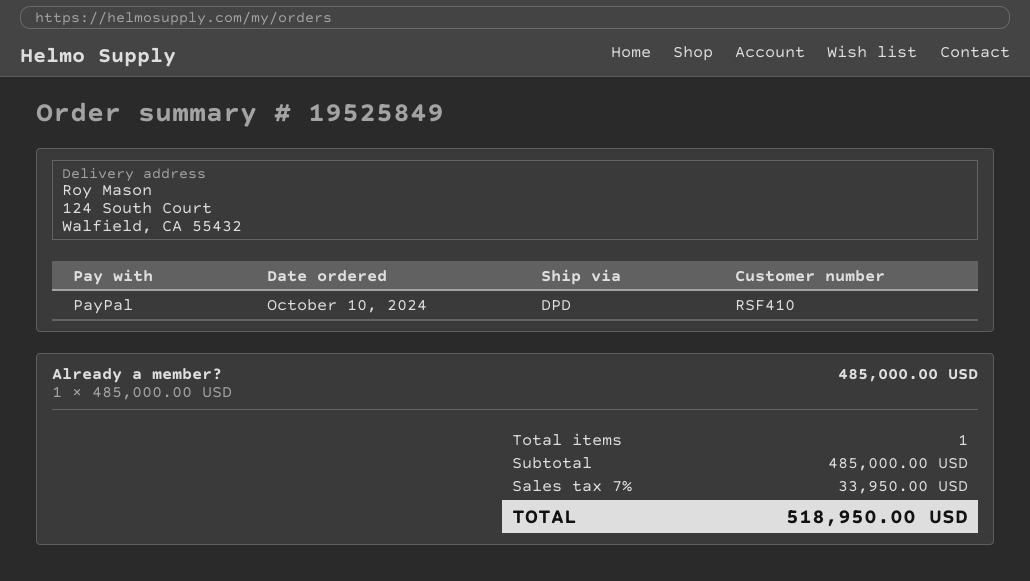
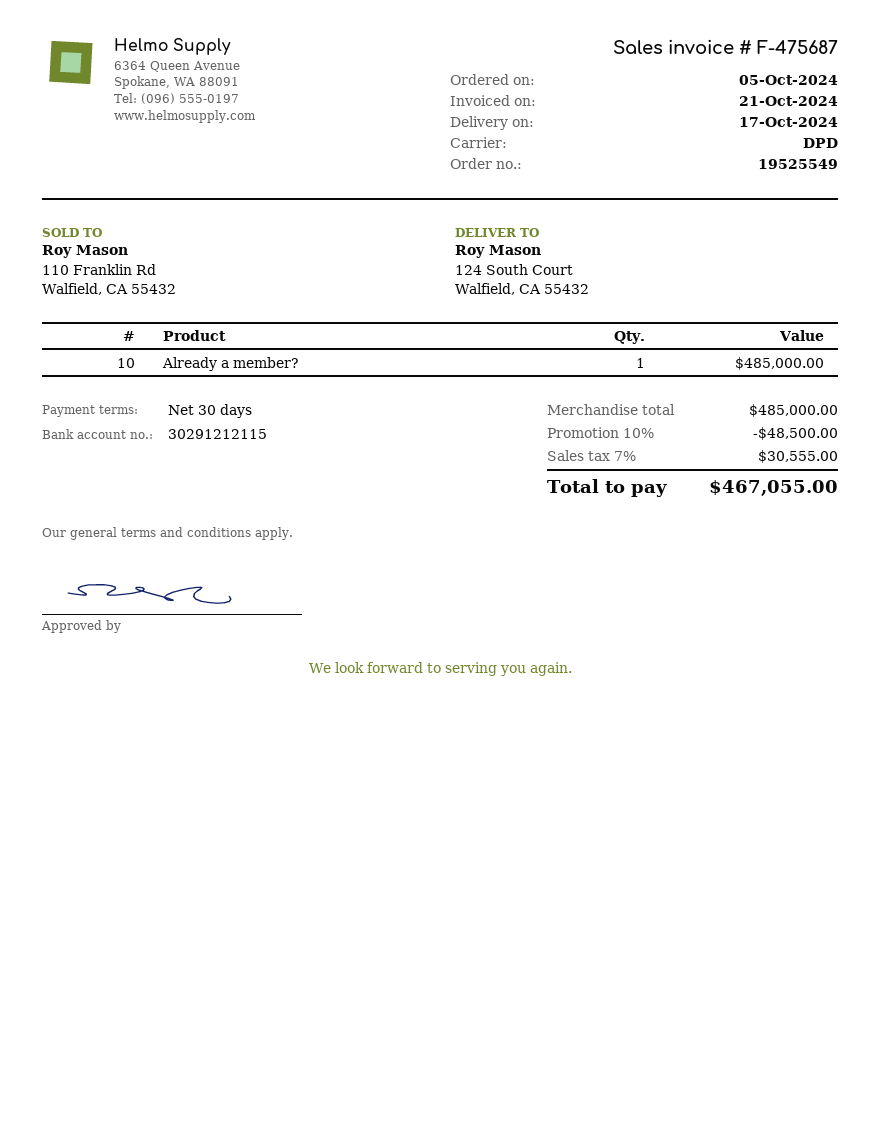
order number: 19525849 -> 19525549
order date: 2024-10-10 -> 2024-10-05
discount: none -> 10% = 48500.00
tax: 7% = 33950.00 -> 7% = 30555.00
total: 518950.00 -> 467055.00

